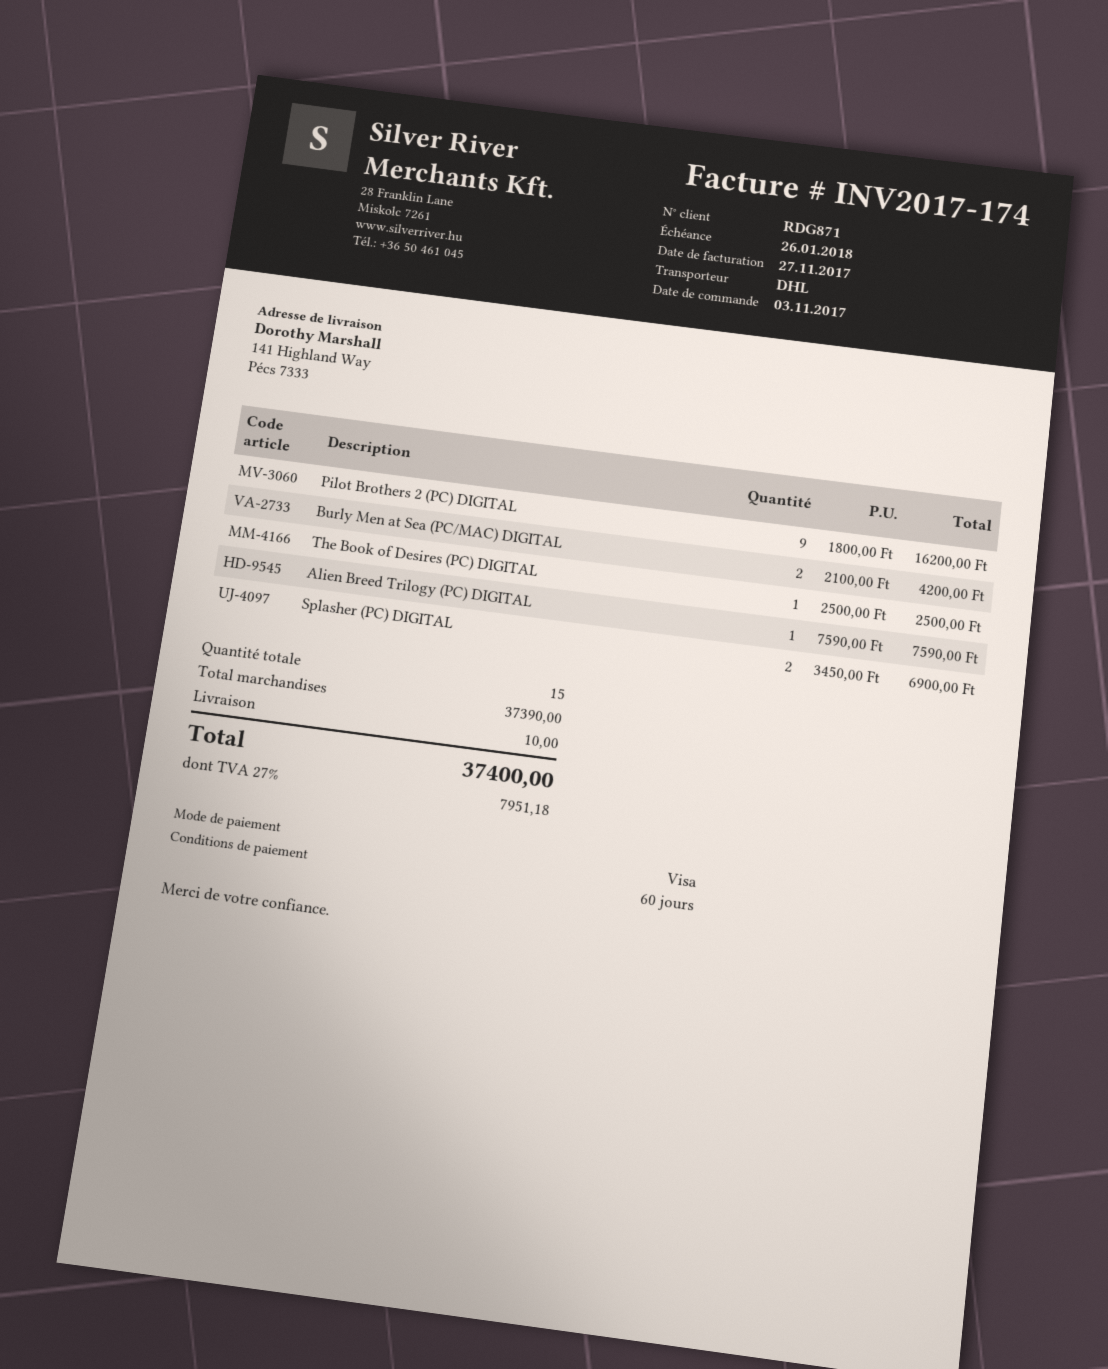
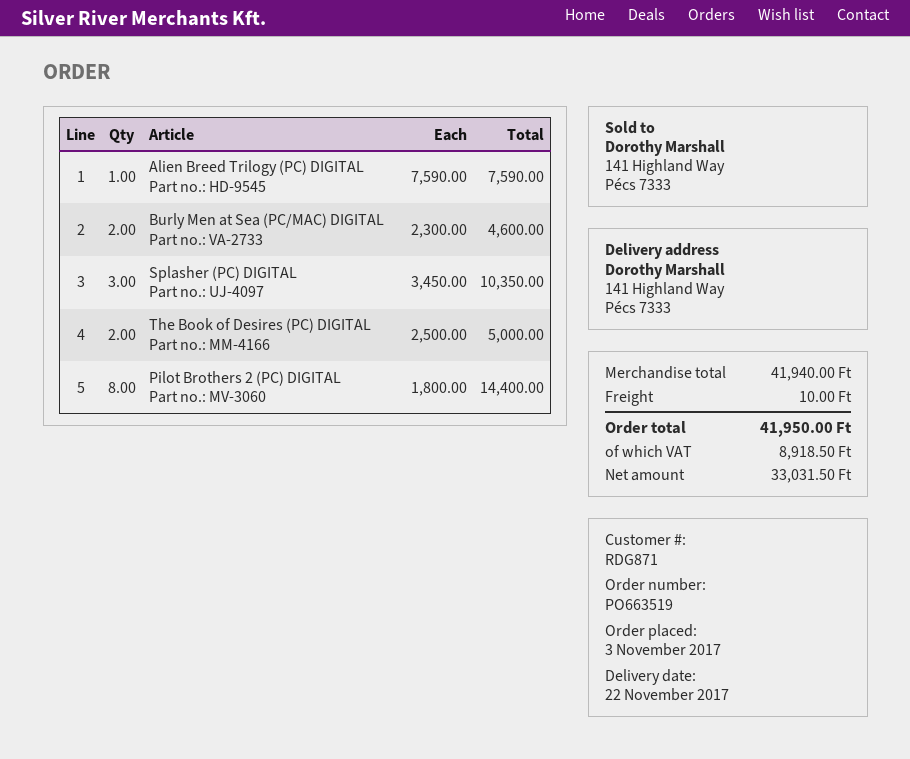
Pilot Brothers 2 (PC) DIGITAL: 9 x 1800.00 = 16200.00 -> 8 x 1800.00 = 14400.00
Burly Men at Sea (PC/MAC) DIGITAL: 2 x 2100.00 = 4200.00 -> 2 x 2300.00 = 4600.00
The Book of Desires (PC) DIGITAL: 1 x 2500.00 = 2500.00 -> 2 x 2500.00 = 5000.00
Splasher (PC) DIGITAL: 2 x 3450.00 = 6900.00 -> 3 x 3450.00 = 10350.00
subtotal: 37390.00 -> 41940.00
tax: 7951.18 -> 8918.50
total: 37400.00 -> 41950.00

